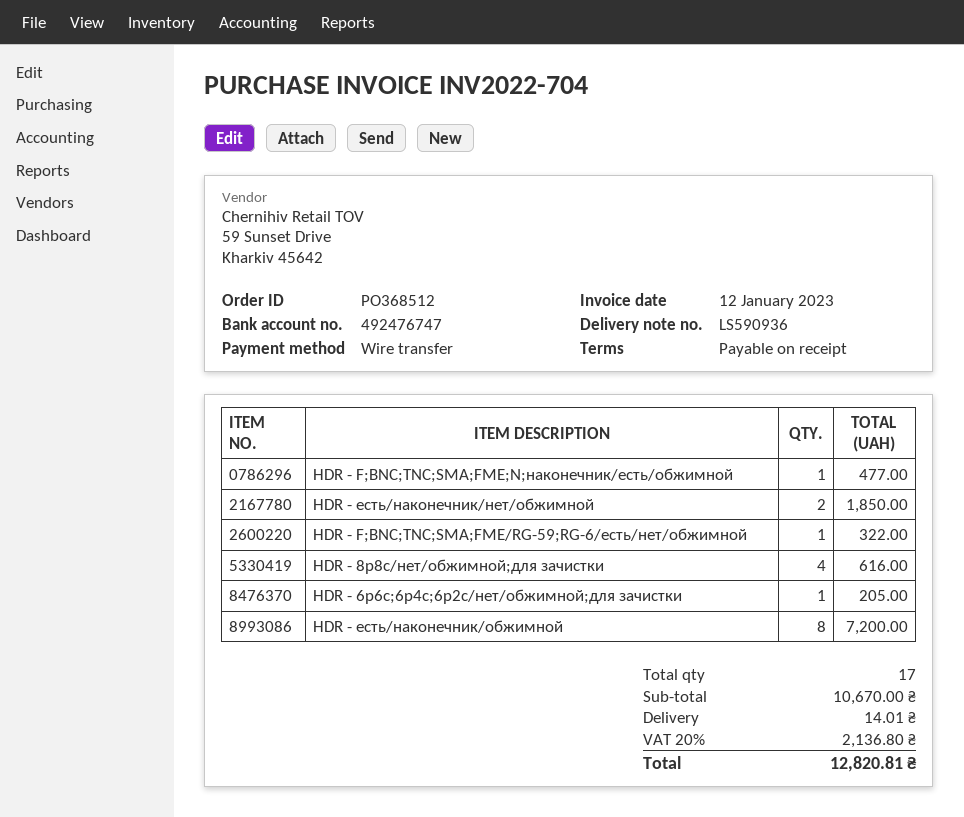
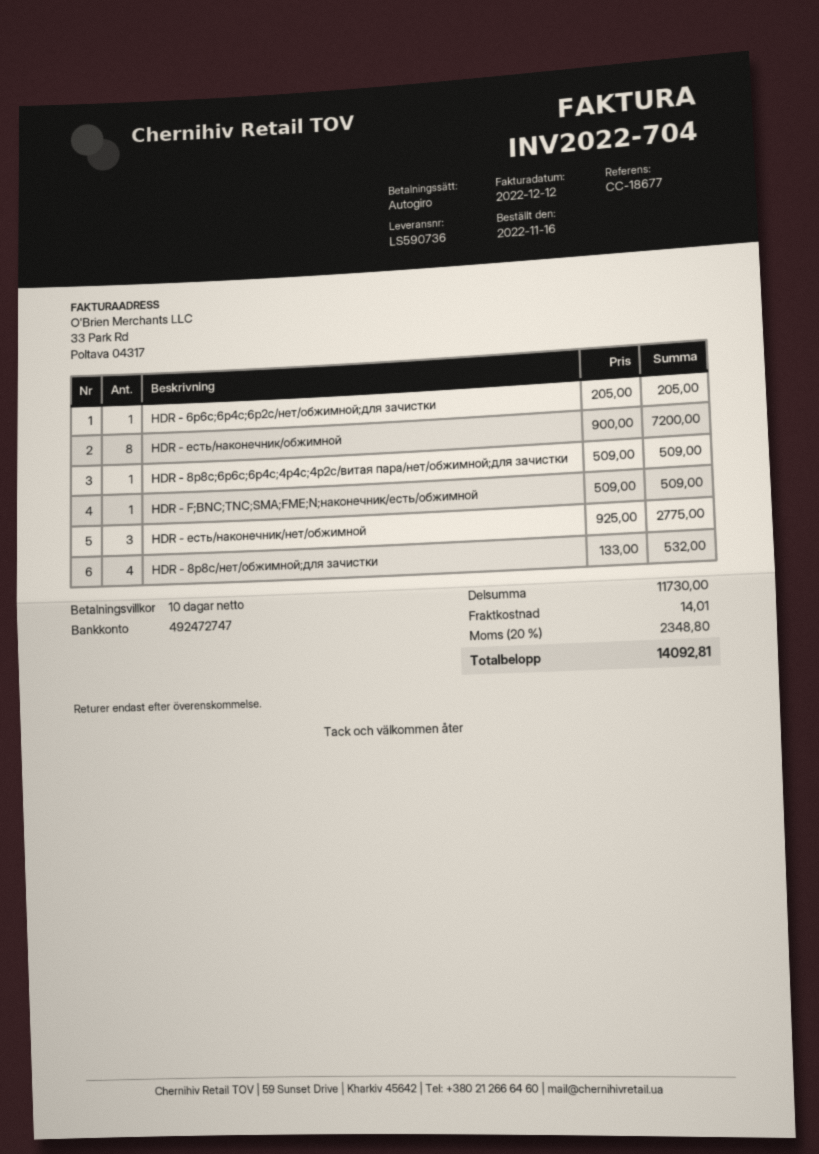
delivery note number: LS590936 -> LS590736
invoice date: 2023-01-12 -> 2022-12-12
payment terms: on receipt -> 10 days
payment method: bank transfer -> direct debit
bank account: 492476747 -> 492472747
HDR - F;BNC;TNC;SMA;FME;N;наконечник/есть/обжимной: 1 for 477.00 -> 1 for 509.00
HDR - есть/наконечник/нет/обжимной: 2 for 1850.00 -> 3 for 2775.00
HDR - F;BNC;TNC;SMA;FME/RG-59;RG-6/есть/нет/обжимной: 1 for 322.00 -> none
HDR - 8p8c/нет/обжимной;для зачистки: 4 for 616.00 -> 4 for 532.00
HDR - 8p8c;6p6c;6p4c;4p4c;4p2c/витая пара/нет/обжимной;для зачистки: none -> 1 for 509.00
subtotal: 10670.00 -> 11730.00
tax: 20% = 2136.80 -> 20% = 2348.80
total: 12820.81 -> 14092.81

